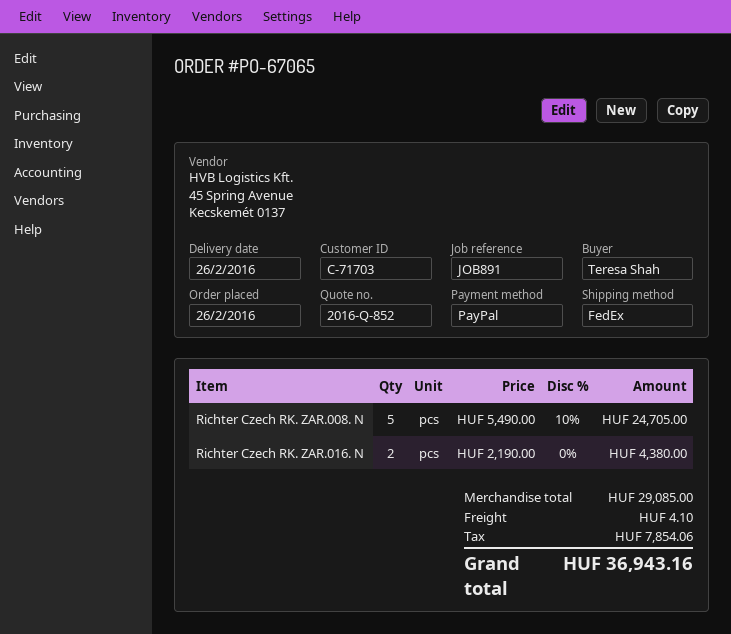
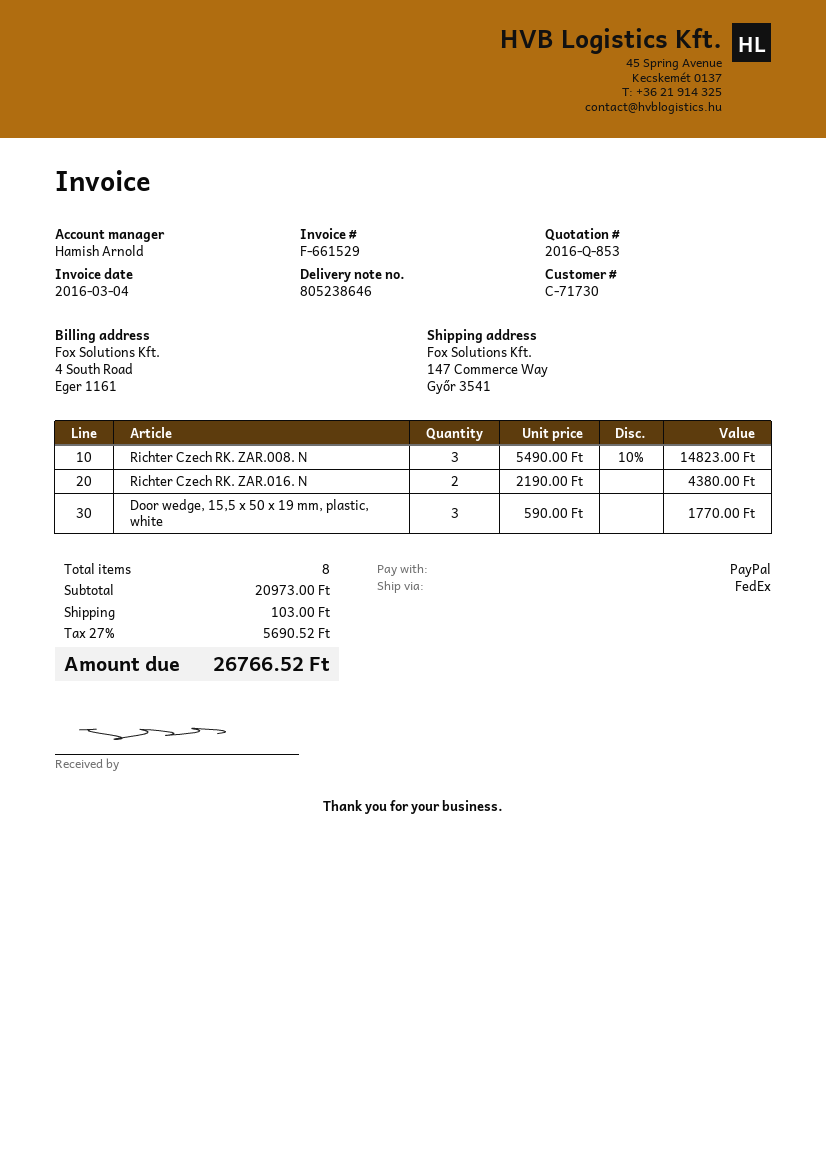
quote number: 2016-Q-852 -> 2016-Q-853
customer number: C-71703 -> C-71730
Richter Czech RK. ZAR.008. N: 5 x 5490.00 - 10% = 24705.00 -> 3 x 5490.00 - 10% = 14823.00
Door wedge, 15,5 x 50 x 19 mm, plastic, white: none -> 3 x 590.00 = 1770.00
subtotal: 29085.00 -> 20973.00
shipping: 4.10 -> 103.00
tax: 7854.06 -> 5690.52
total: 36943.16 -> 26766.52

